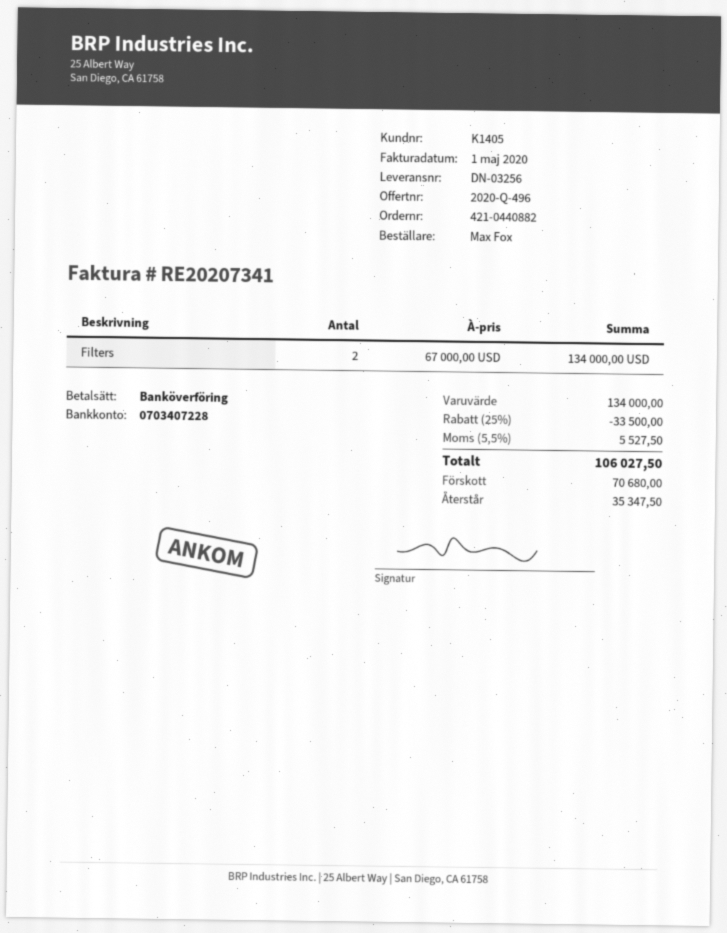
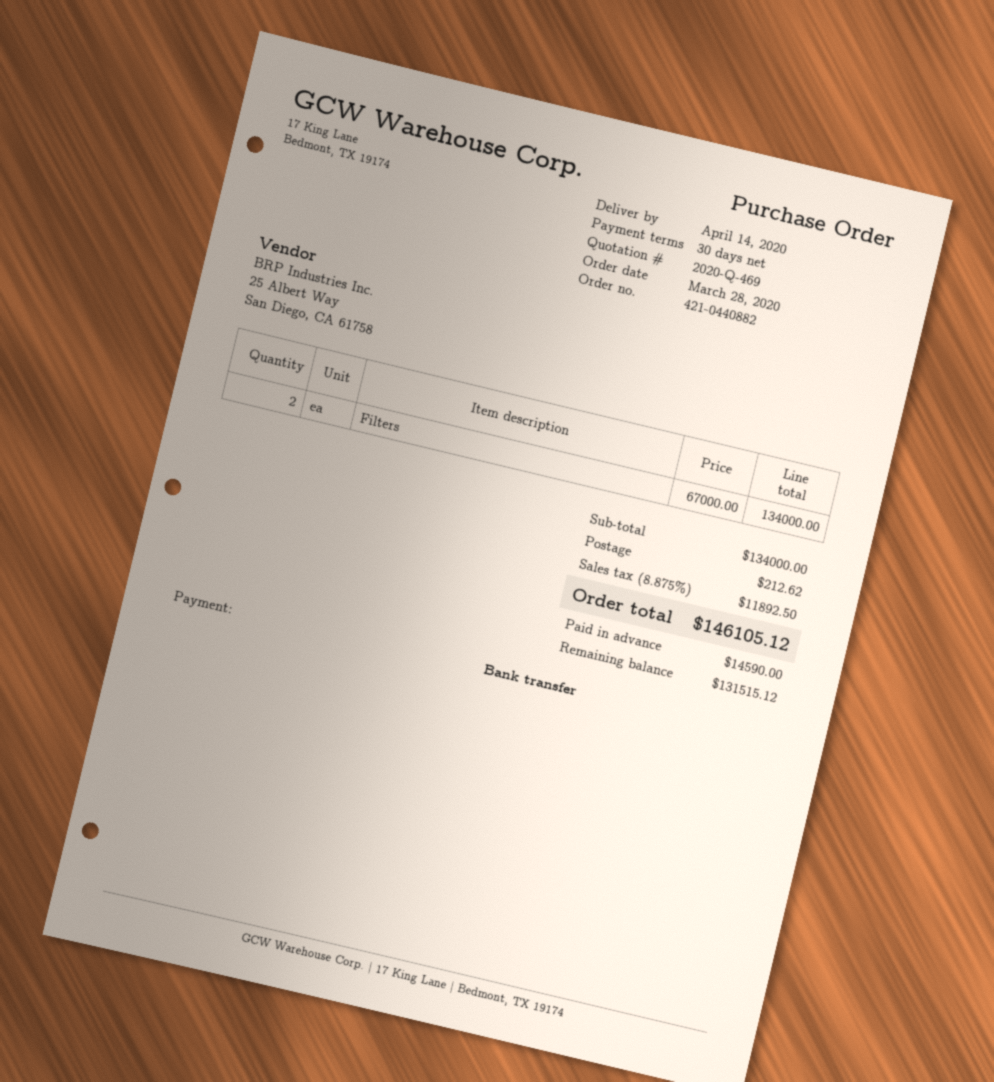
quote number: 2020-Q-496 -> 2020-Q-469
discount: 25% = 33500.00 -> none
shipping: none -> 212.62
tax: 5.5% = 5527.50 -> 8.875% = 11892.50
total: 106027.50 -> 146105.12
deposit: 70680.00 -> 14590.00
balance: 35347.50 -> 131515.12

